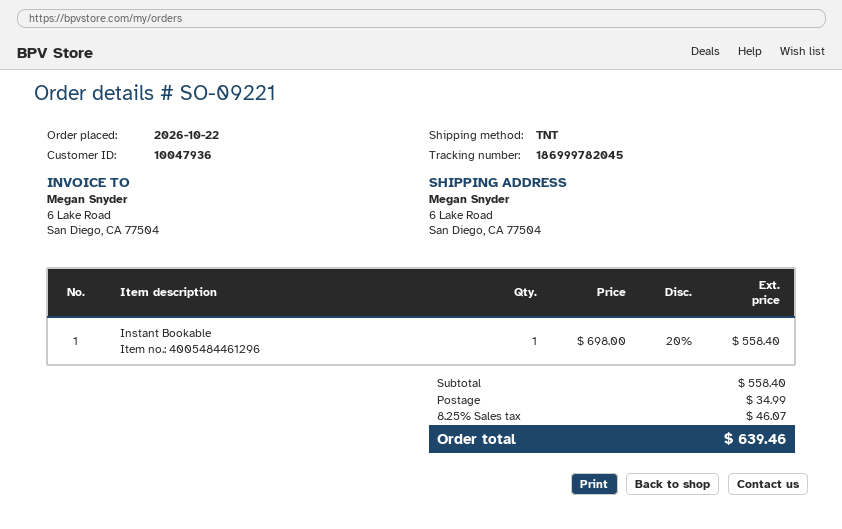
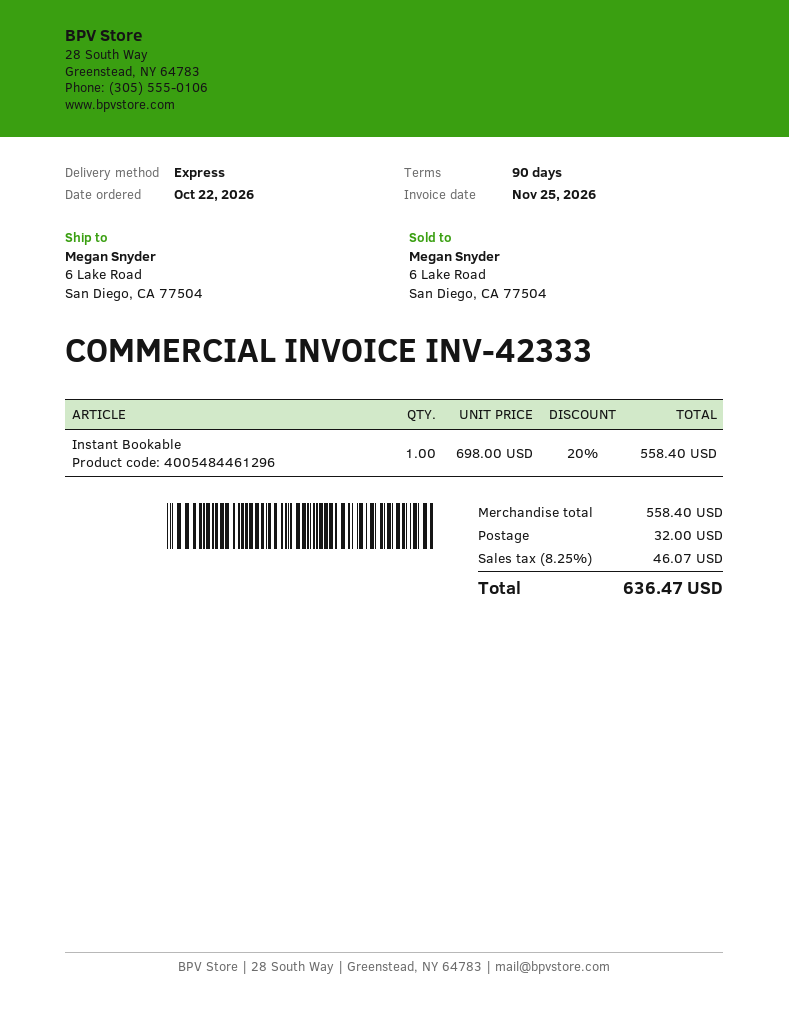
shipping method: TNT -> express
shipping: 34.99 -> 32.00
total: 639.46 -> 636.47

